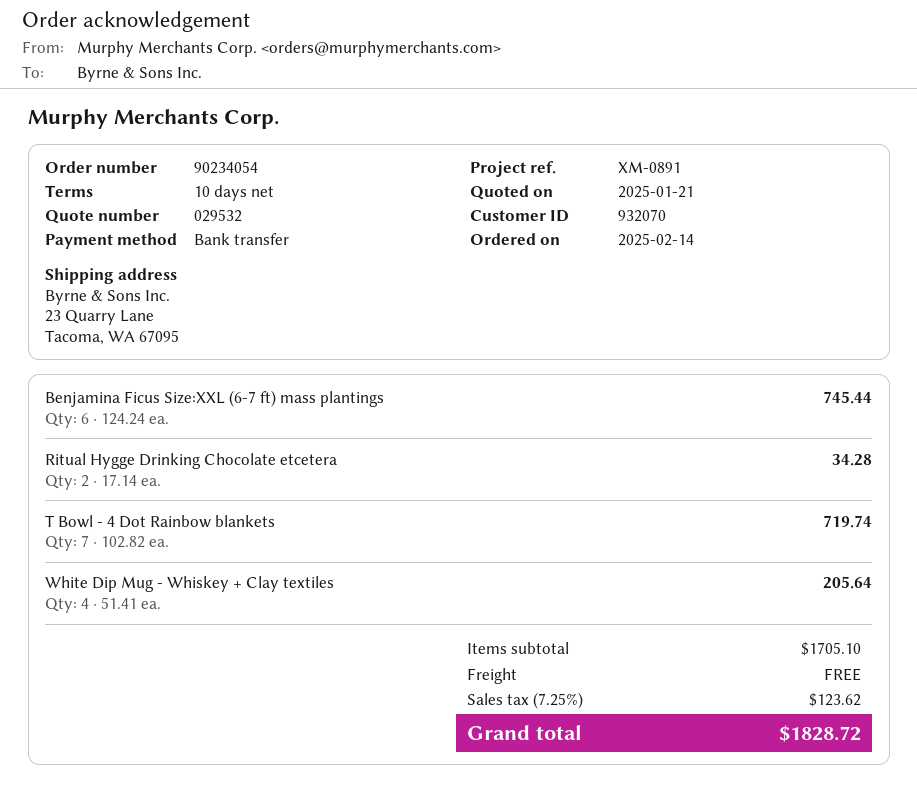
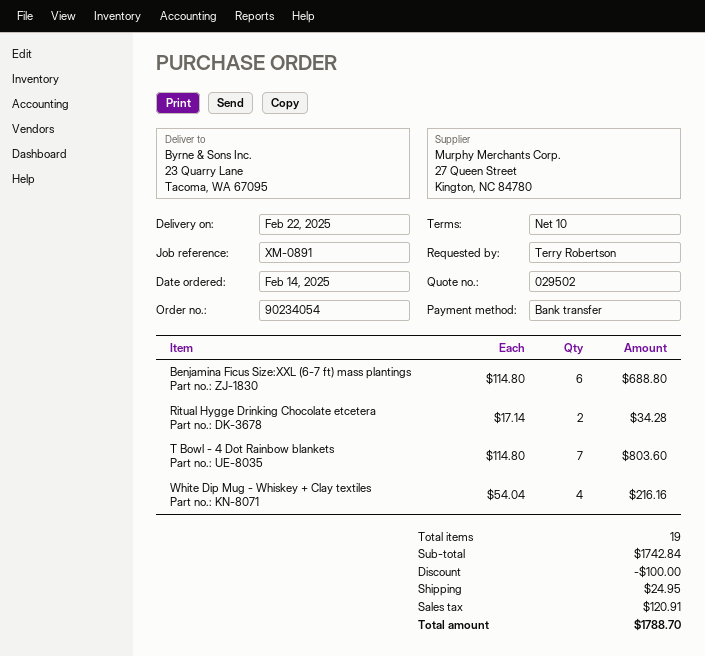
quote number: 029532 -> 029502
Benjamina Ficus Size:XXL (6-7 ft) mass plantings: 6 x 124.24 = 745.44 -> 6 x 114.80 = 688.80
T Bowl - 4 Dot Rainbow blankets: 7 x 102.82 = 719.74 -> 7 x 114.80 = 803.60
White Dip Mug - Whiskey + Clay textiles: 4 x 51.41 = 205.64 -> 4 x 54.04 = 216.16
subtotal: 1705.10 -> 1742.84
discount: none -> 100.00
shipping: 0.00 -> 24.95
tax: 123.62 -> 120.91
total: 1828.72 -> 1788.70

